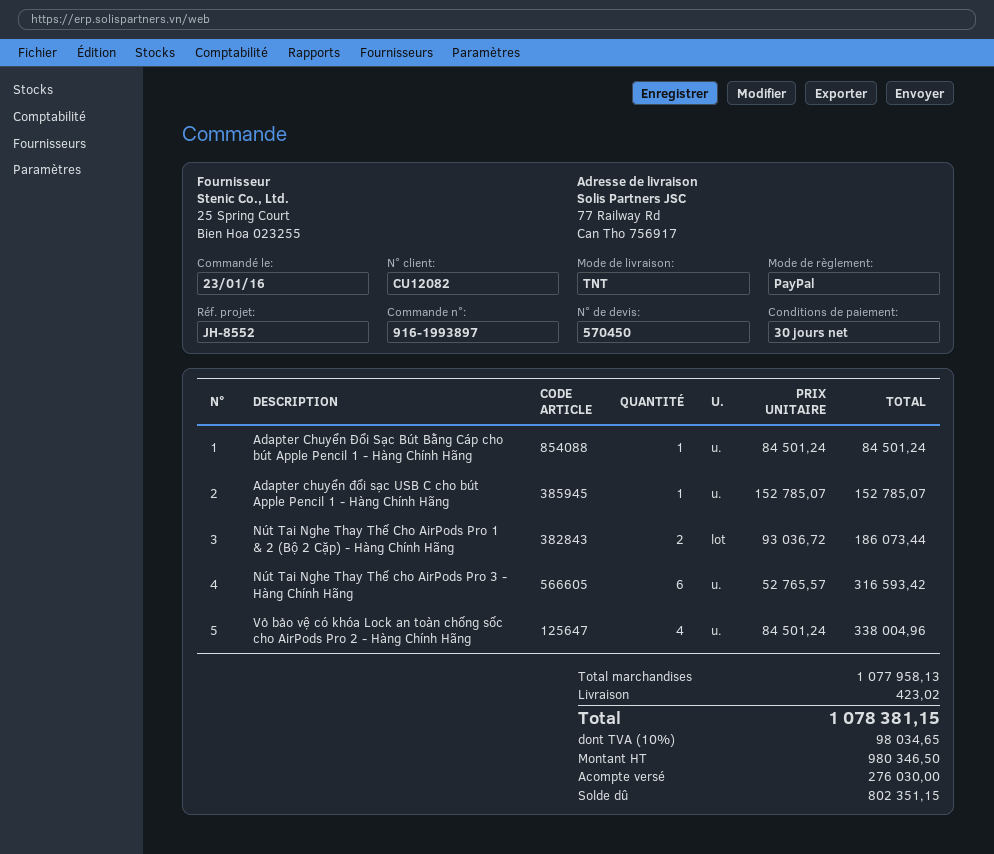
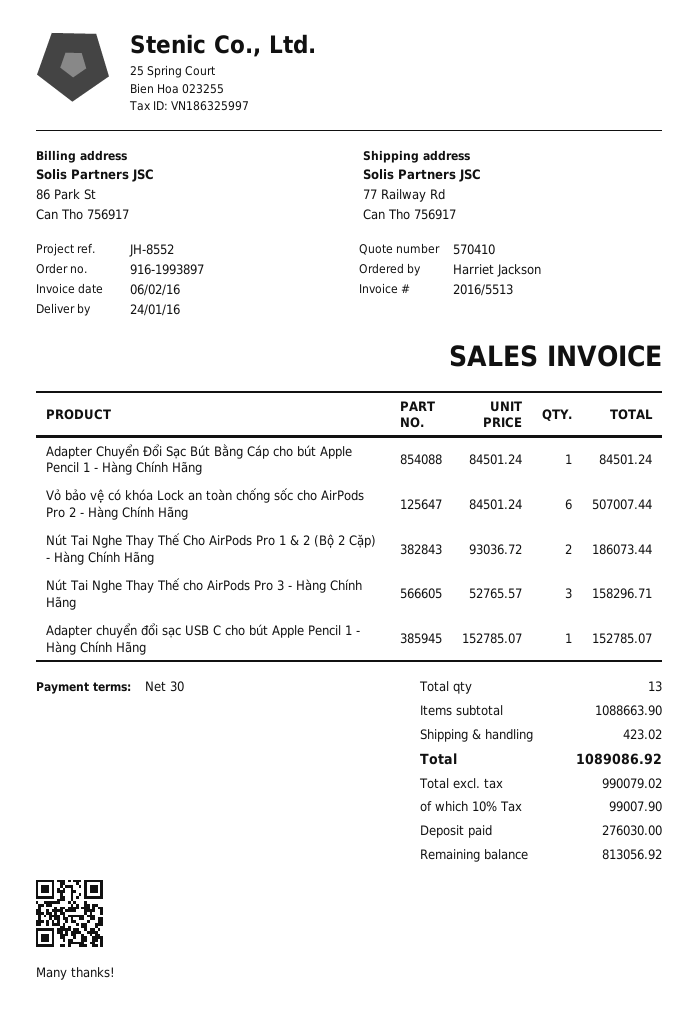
quote number: 570450 -> 570410
Nút Tai Nghe Thay Thế cho AirPods Pro 3 - Hàng Chính Hãng: 6 x 52765.57 = 316593.42 -> 3 x 52765.57 = 158296.71
Vỏ bảo vệ có khóa Lock an toàn chống sốc cho AirPods Pro 2 - Hàng Chính Hãng: 4 x 84501.24 = 338004.96 -> 6 x 84501.24 = 507007.44
subtotal: 1077958.13 -> 1088663.90
net: 980346.50 -> 990079.02
tax: 10% = 98034.65 -> 10% = 99007.90
total: 1078381.15 -> 1089086.92
balance: 802351.15 -> 813056.92

